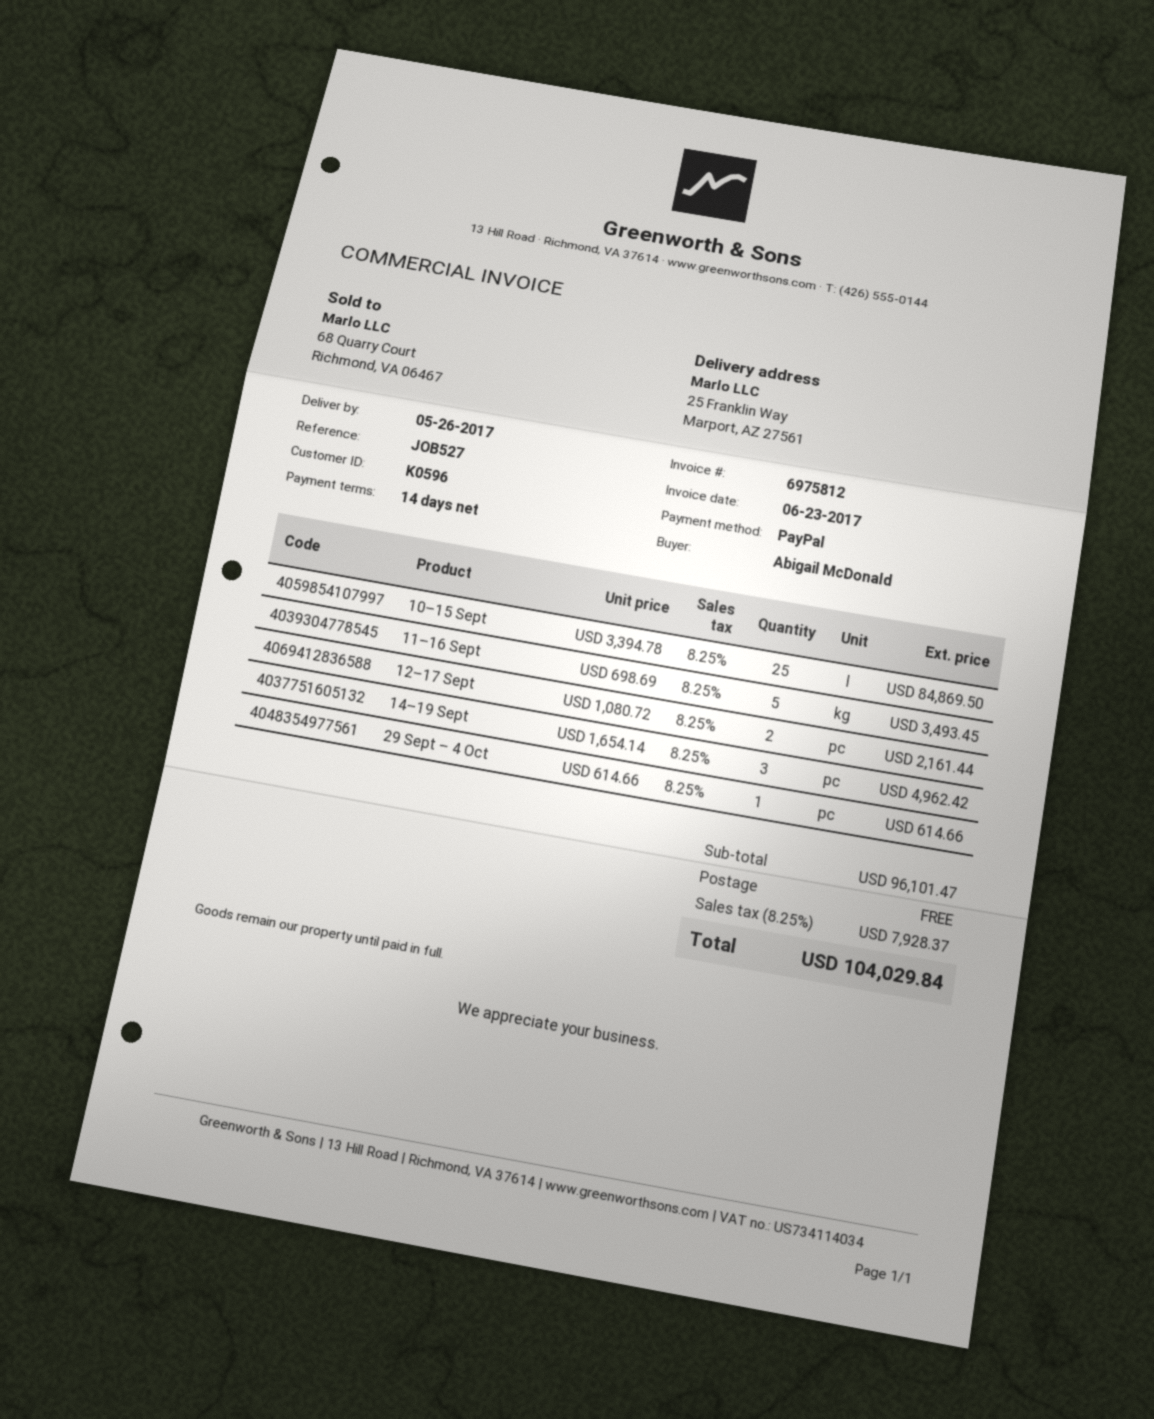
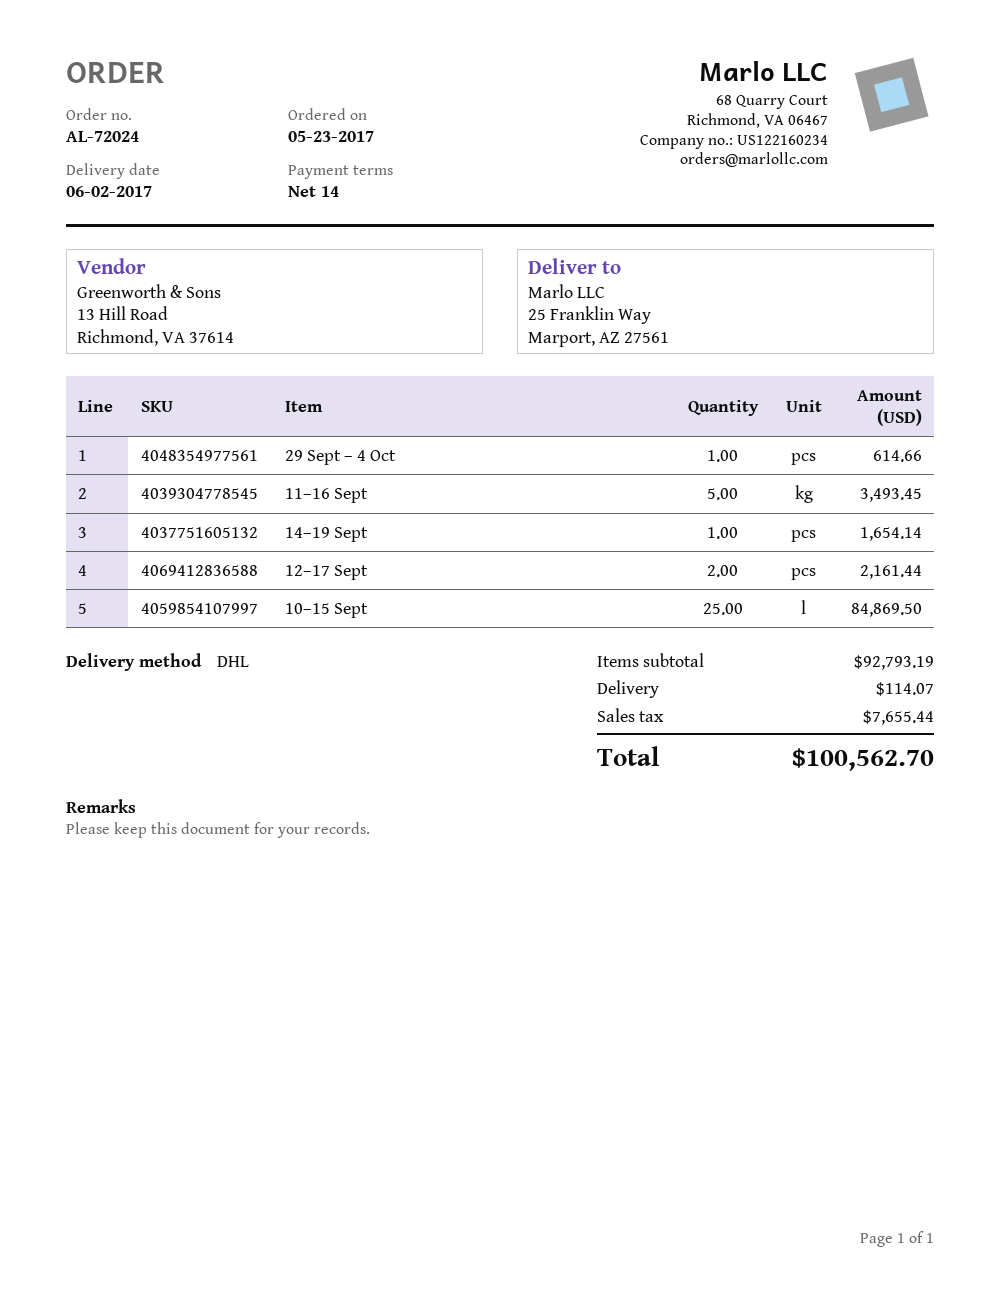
delivery date: 2017-05-26 -> 2017-06-02
14–19 Sept: 3 for 4962.42 -> 1 for 1654.14
subtotal: 96101.47 -> 92793.19
shipping: 0.00 -> 114.07
tax: 7928.37 -> 7655.44
total: 104029.84 -> 100562.70

